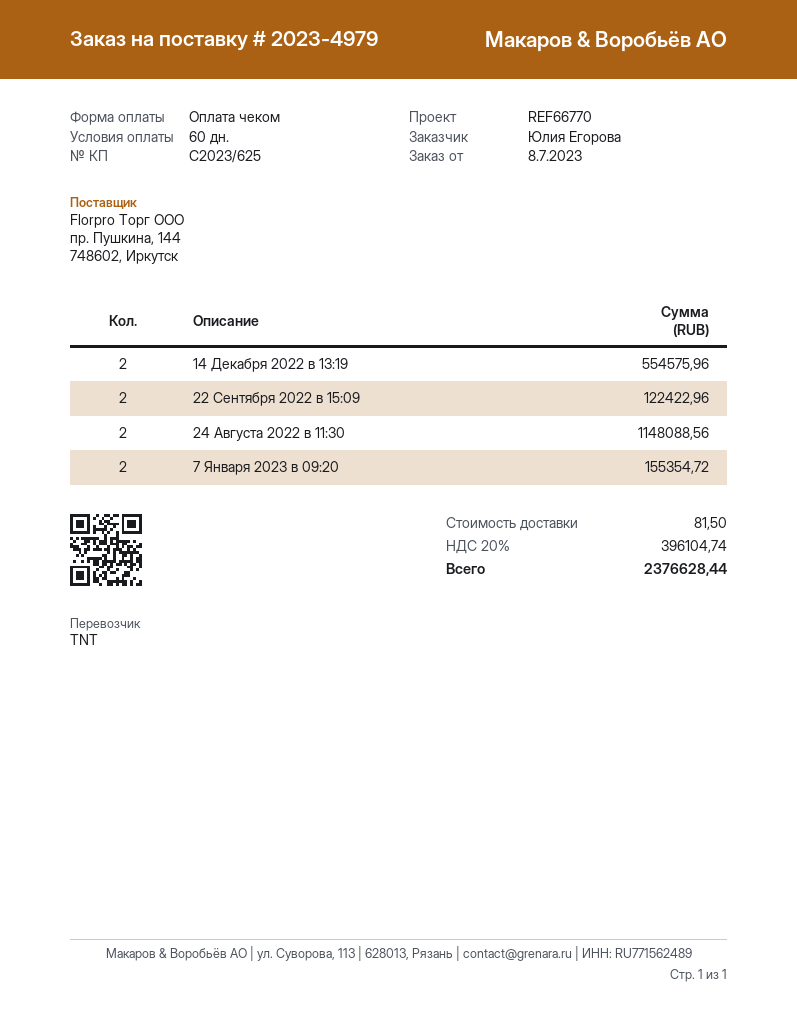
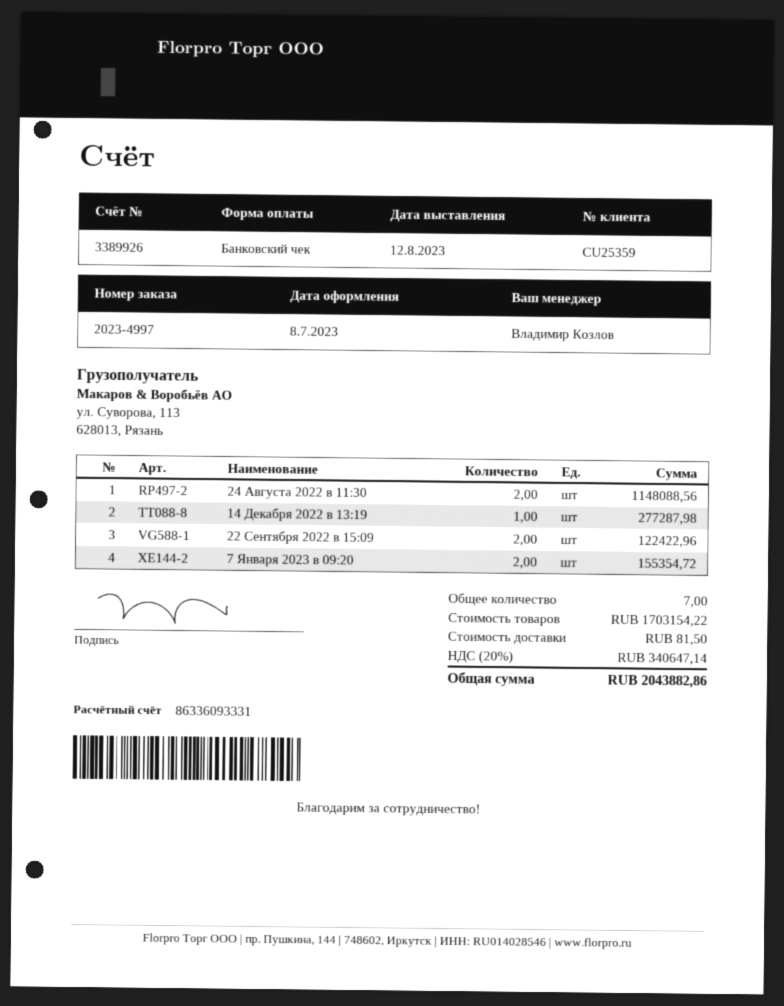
order number: 2023-4979 -> 2023-4997
14 Декабря 2022 в 13:19: 2 for 554575.96 -> 1 for 277287.98
tax: 20% = 396104.74 -> 20% = 340647.14
total: 2376628.44 -> 2043882.86

